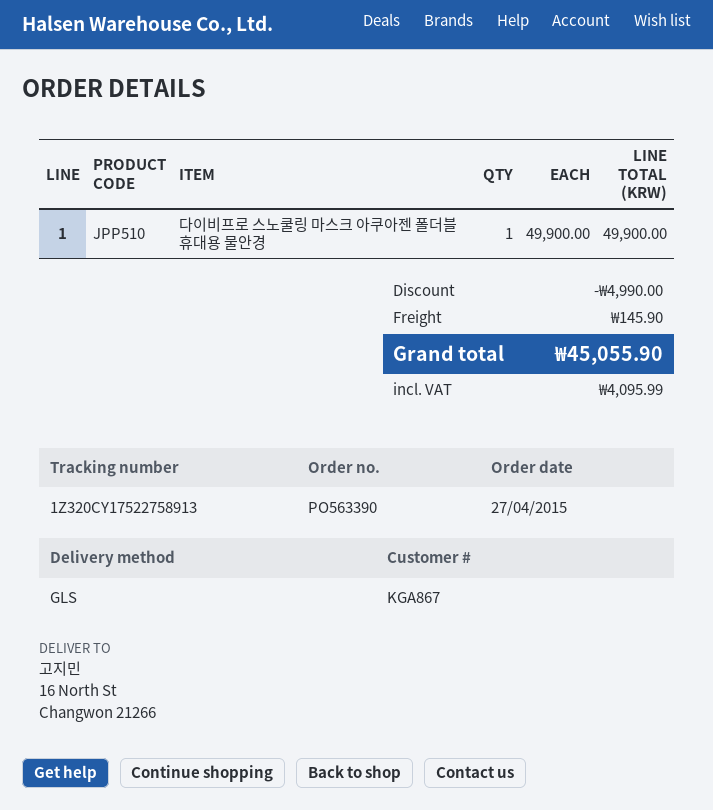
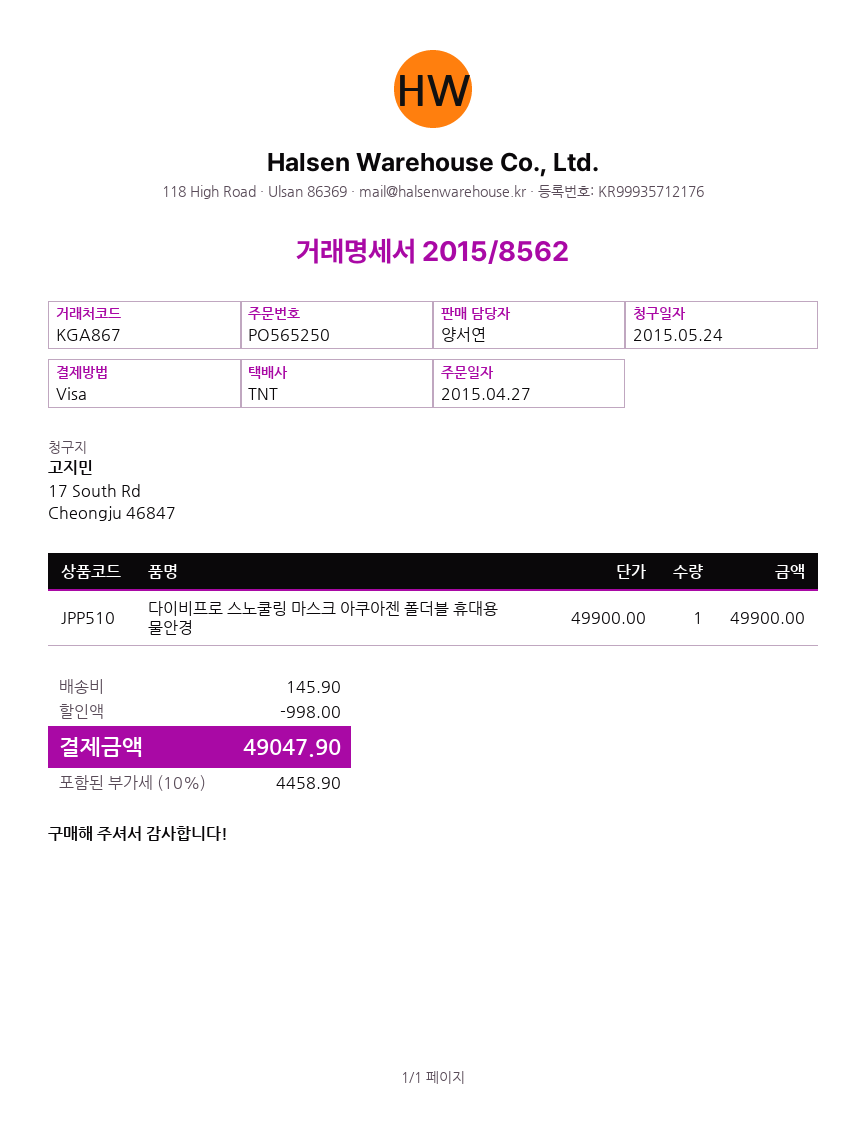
order number: PO563390 -> PO565250
shipping method: GLS -> TNT
discount: 4990.00 -> 998.00
tax: 4095.99 -> 4458.90
total: 45055.90 -> 49047.90

